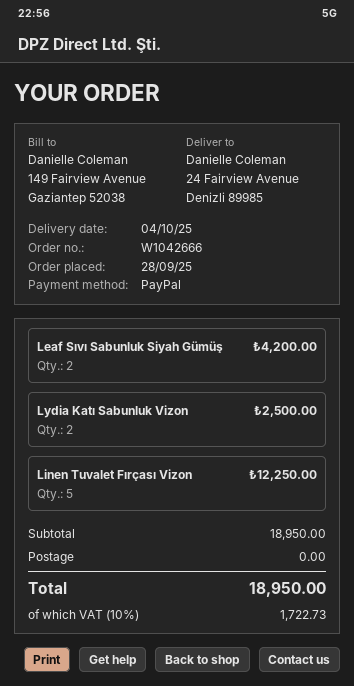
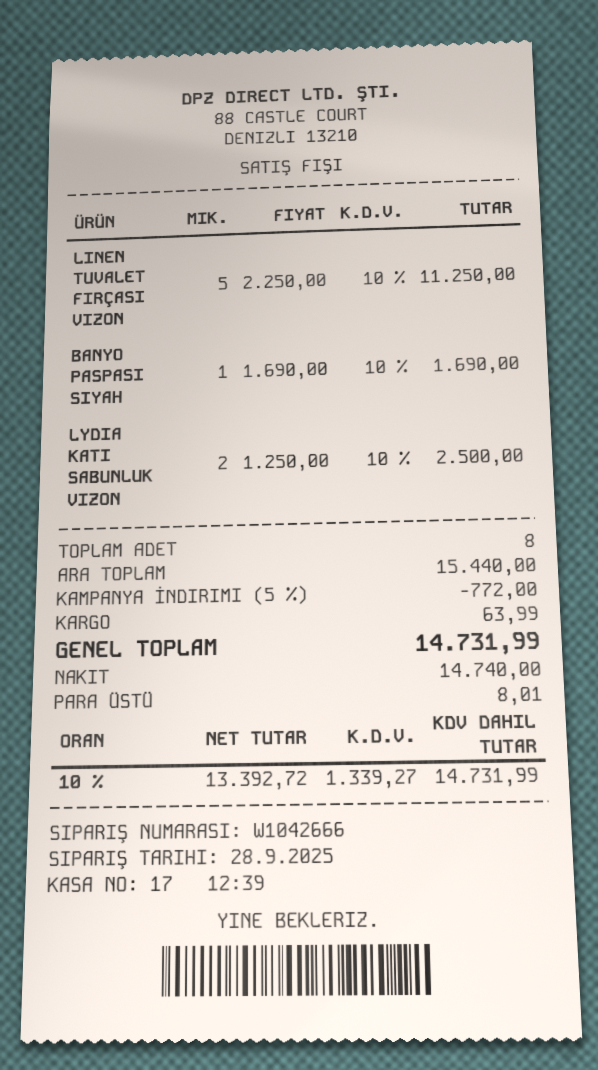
payment method: PayPal -> cash
Leaf Sıvı Sabunluk Siyah Gümüş: 2 for 4200.00 -> none
Linen Tuvalet Fırçası Vizon: 5 for 12250.00 -> 5 for 11250.00
BANYO PASPASI SIYAH: none -> 1 for 1690.00
subtotal: 18950.00 -> 15440.00
discount: none -> 5% = 772.00
shipping: 0.00 -> 63.99
tax: 10% = 1722.73 -> 10% = 1339.27
total: 18950.00 -> 14731.99

